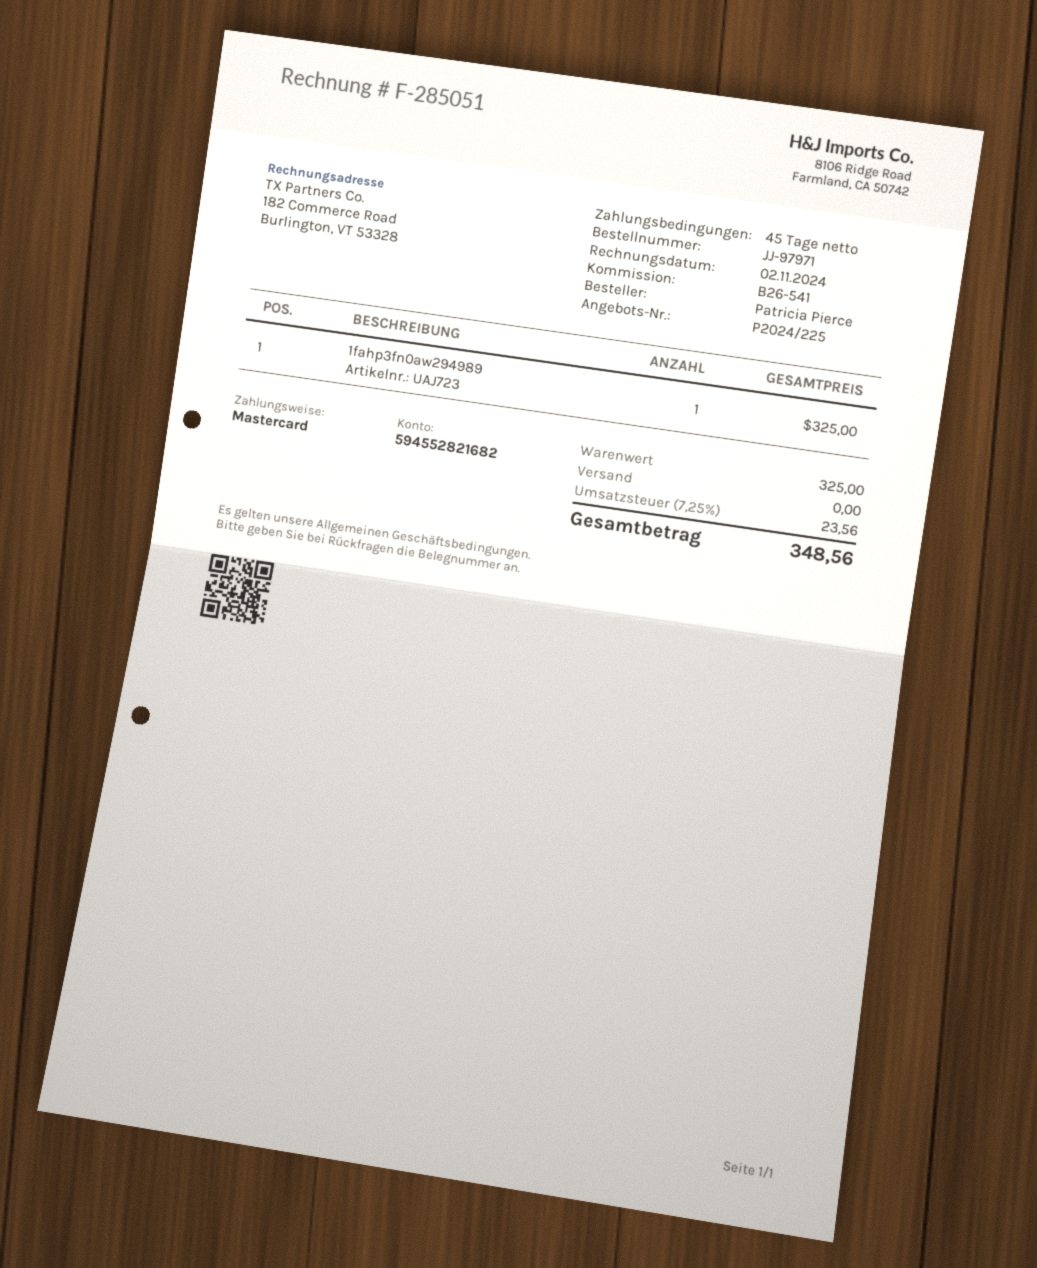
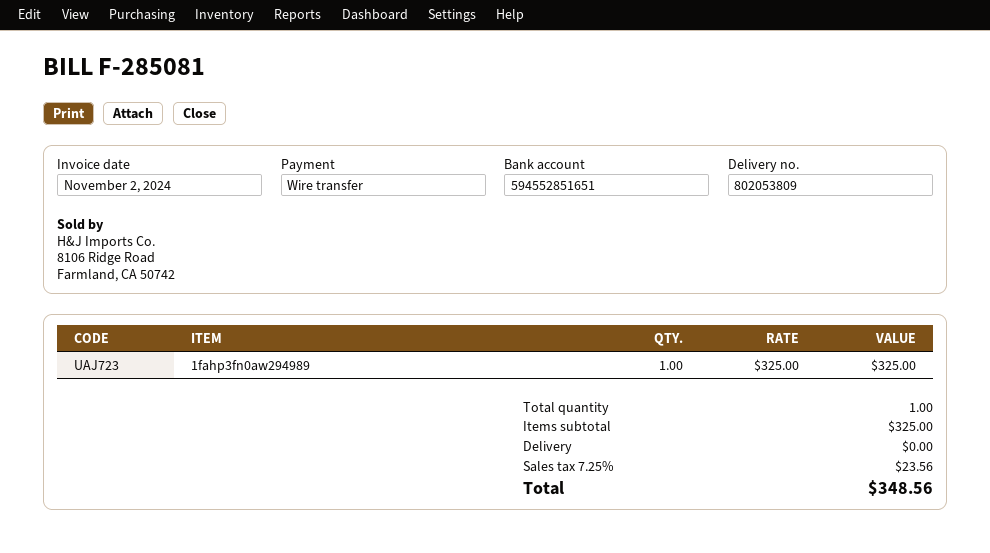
invoice number: F-285051 -> F-285081
payment method: Mastercard -> bank transfer
bank account: 594552821682 -> 594552851651

